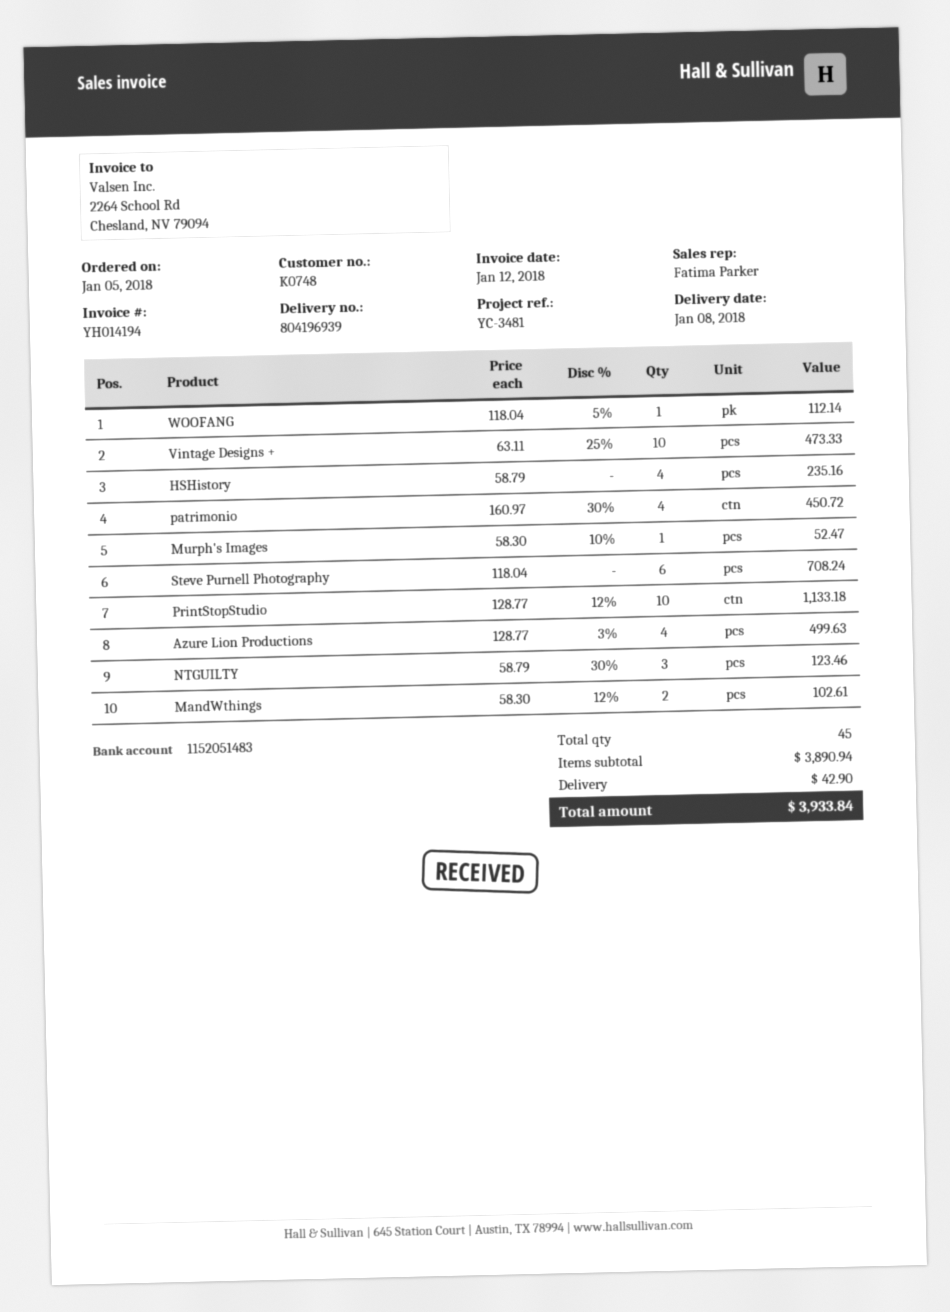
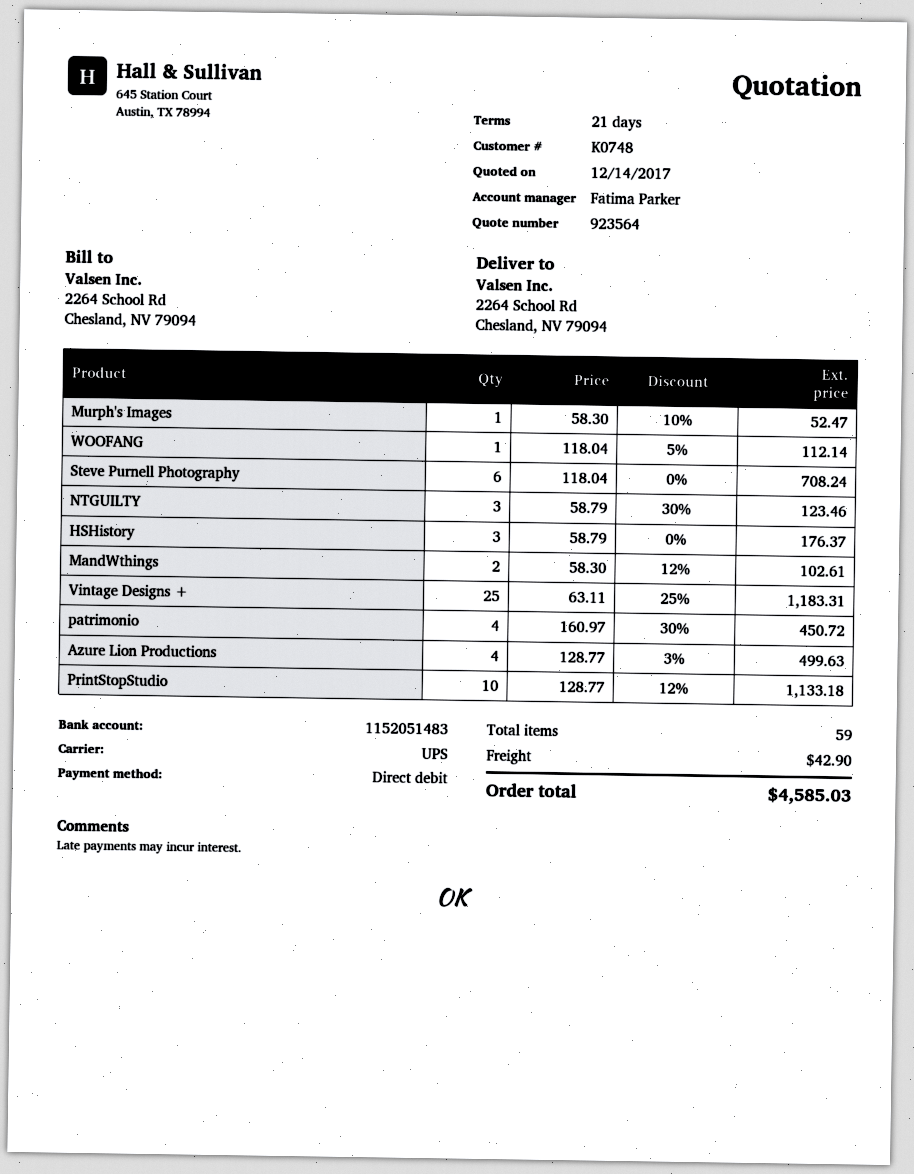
Vintage Designs +: 10 x 63.11 - 25% = 473.33 -> 25 x 63.11 - 25% = 1183.31
HSHistory: 4 x 58.79 = 235.16 -> 3 x 58.79 = 176.37
total quantity: 45 -> 59
total: 3933.84 -> 4585.03

